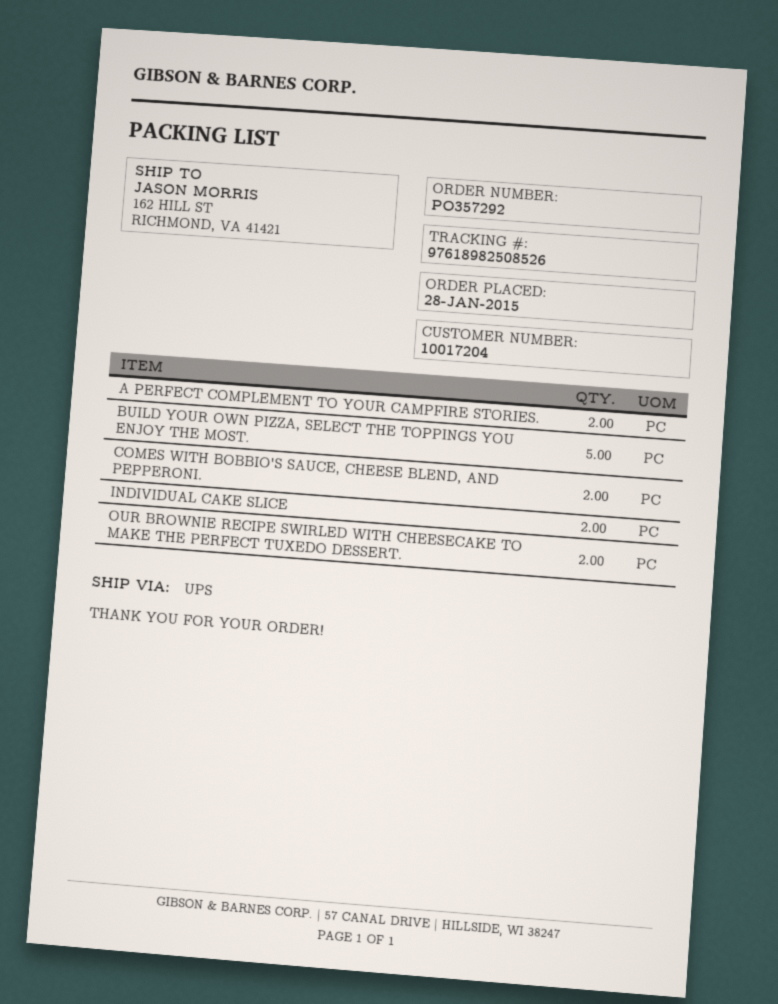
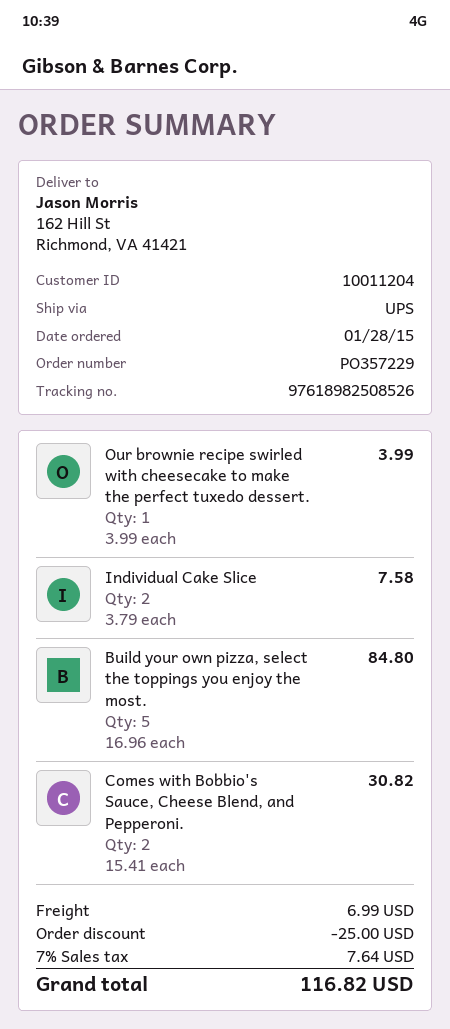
order number: PO357292 -> PO357229
customer number: 10017204 -> 10011204
A PERFECT COMPLEMENT TO YOUR CAMPFIRE STORIES.: 2 -> none
OUR BROWNIE RECIPE SWIRLED WITH CHEESECAKE TO MAKE THE PERFECT TUXEDO DESSERT.: 2 -> 1

